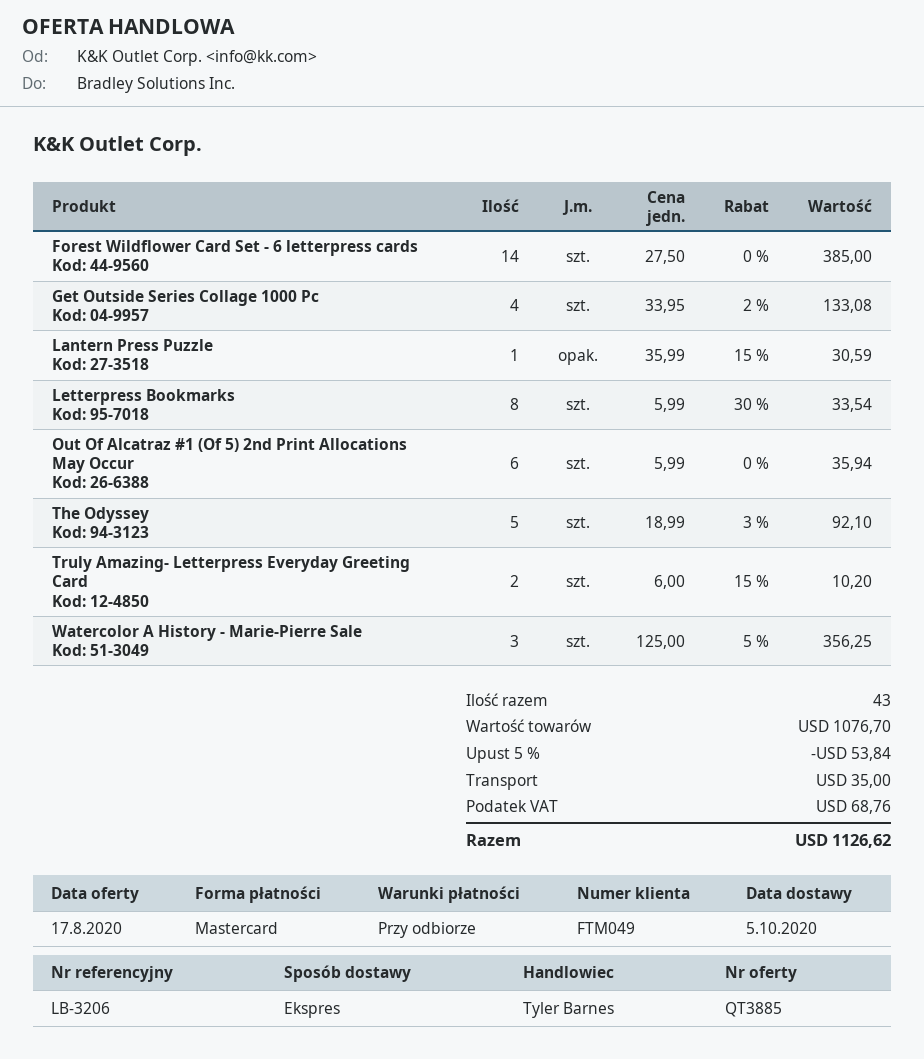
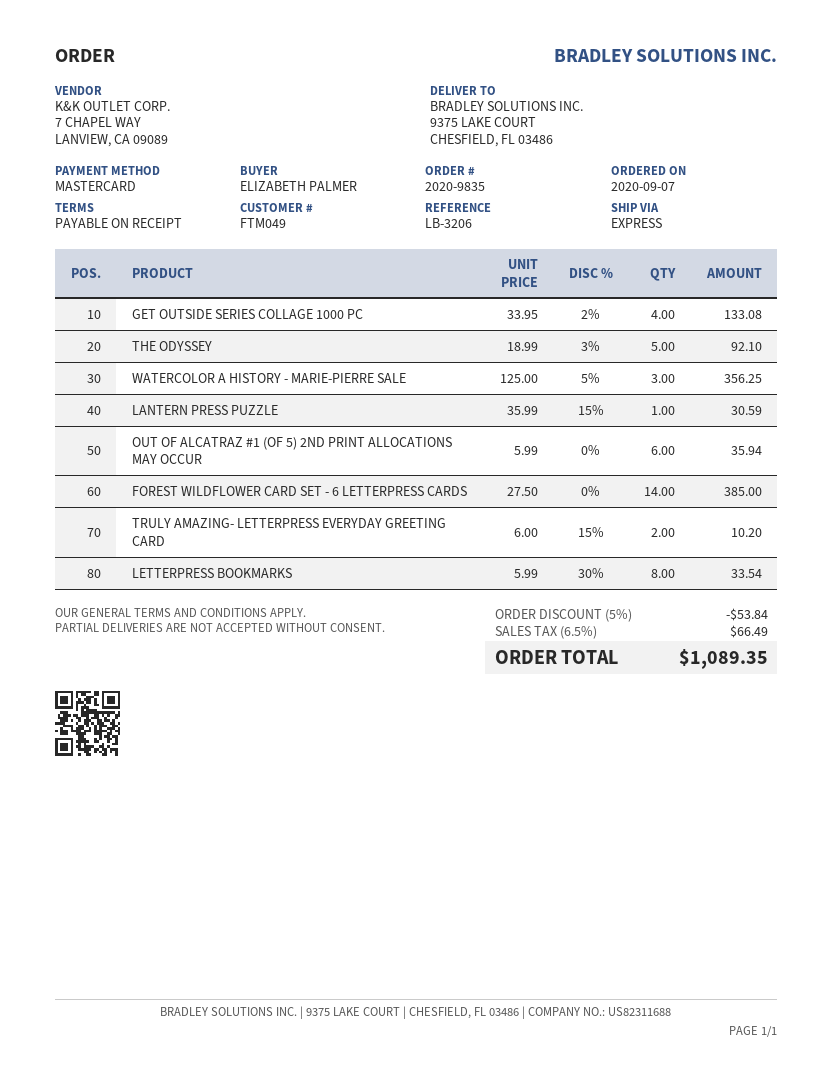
shipping: 35.00 -> none
tax: 68.76 -> 66.49
total: 1126.62 -> 1089.35

